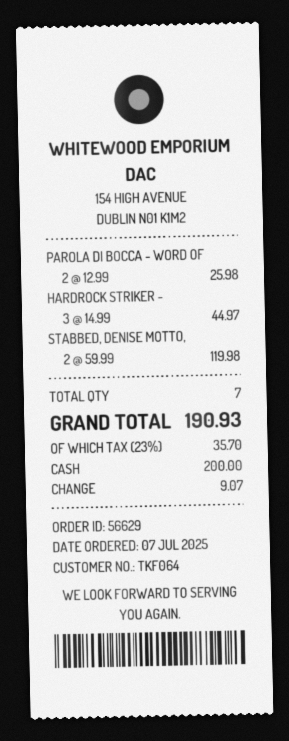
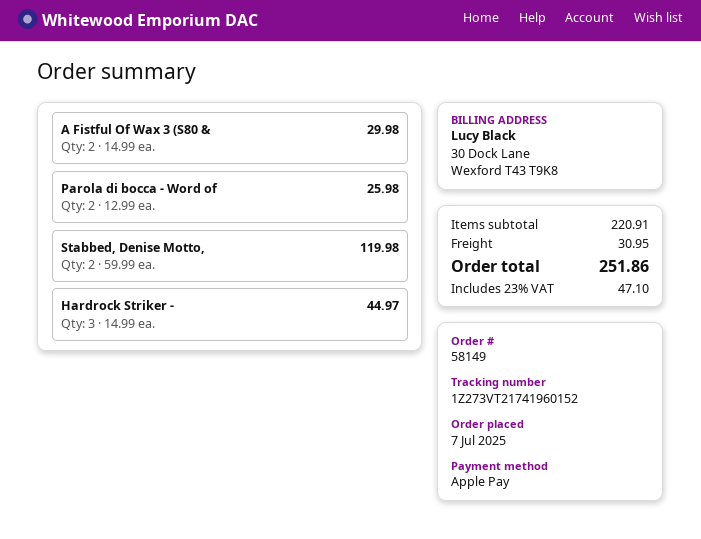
order number: 56629 -> 58149
payment method: cash -> Apple Pay
A Fistful Of Wax 3 (S80 &: none -> 2 x 14.99 = 29.98
shipping: none -> 30.95
tax: 23% = 35.70 -> 23% = 47.10
total: 190.93 -> 251.86

